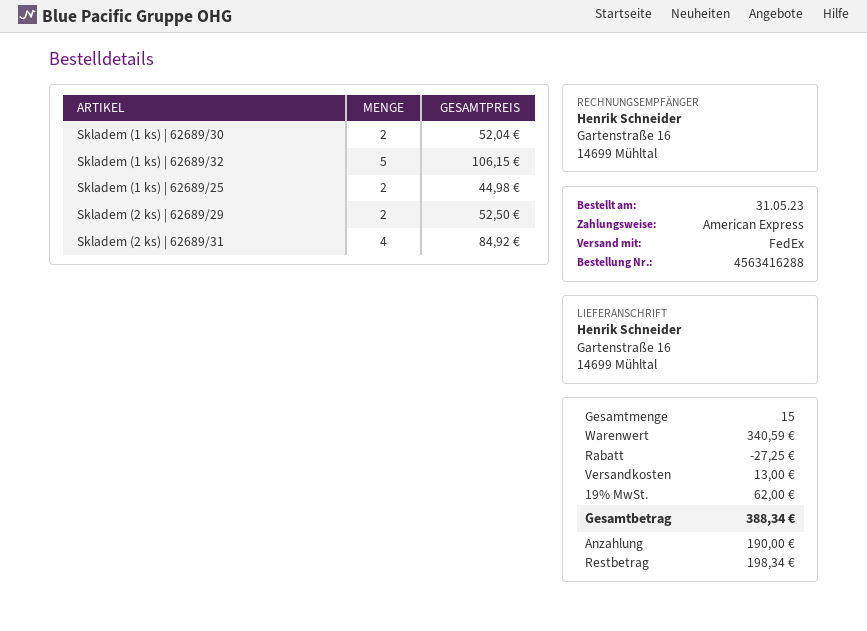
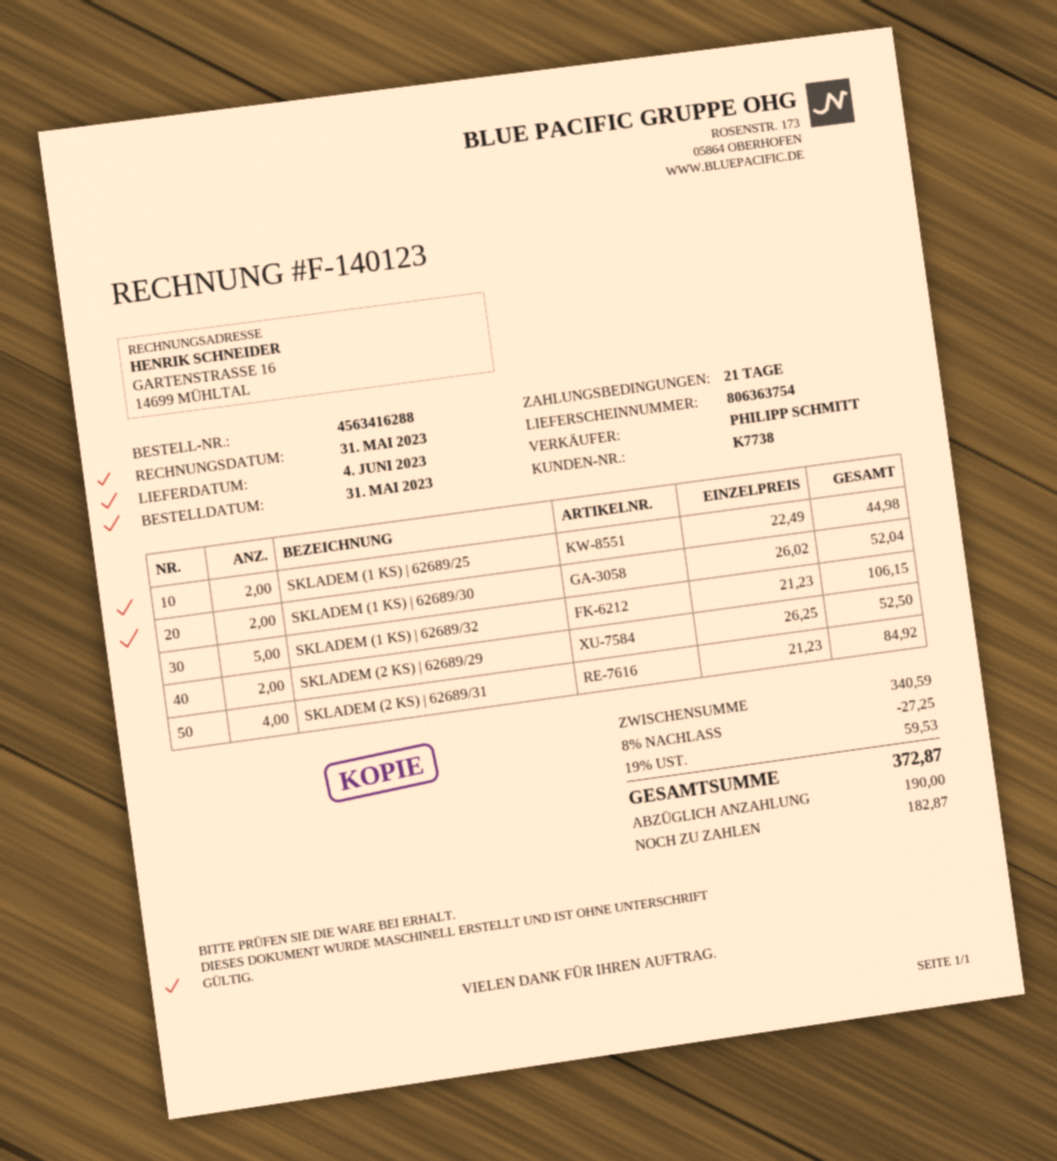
shipping: 13.00 -> none
tax: 19% = 62.00 -> 19% = 59.53
total: 388.34 -> 372.87
balance: 198.34 -> 182.87

